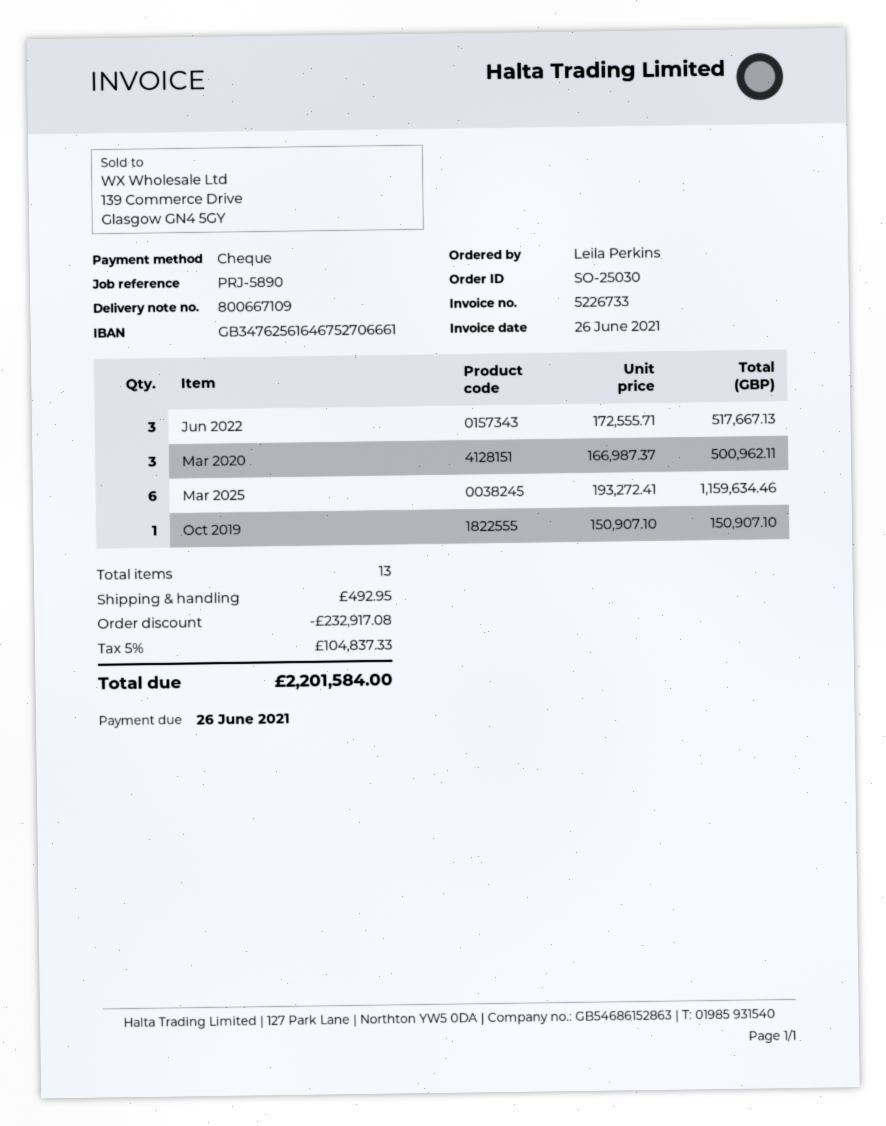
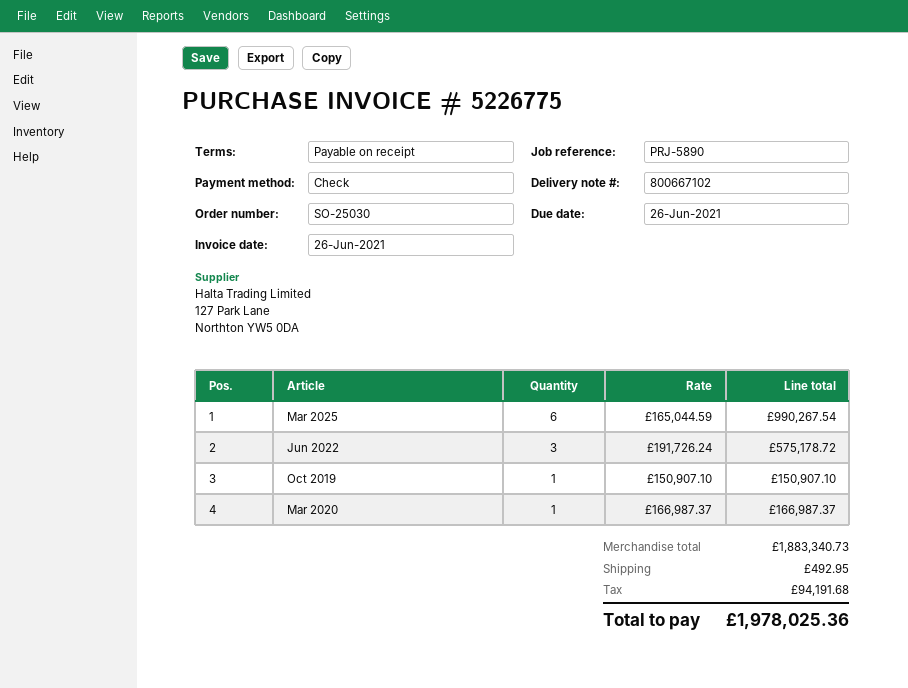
delivery note number: 800667109 -> 800667102
invoice number: 5226733 -> 5226775
Jun 2022: 3 x 172555.71 = 517667.13 -> 3 x 191726.24 = 575178.72
Mar 2020: 3 x 166987.37 = 500962.11 -> 1 x 166987.37 = 166987.37
Mar 2025: 6 x 193272.41 = 1159634.46 -> 6 x 165044.59 = 990267.54
discount: 232917.08 -> none
tax: 104837.33 -> 94191.68
total: 2201584.00 -> 1978025.36

